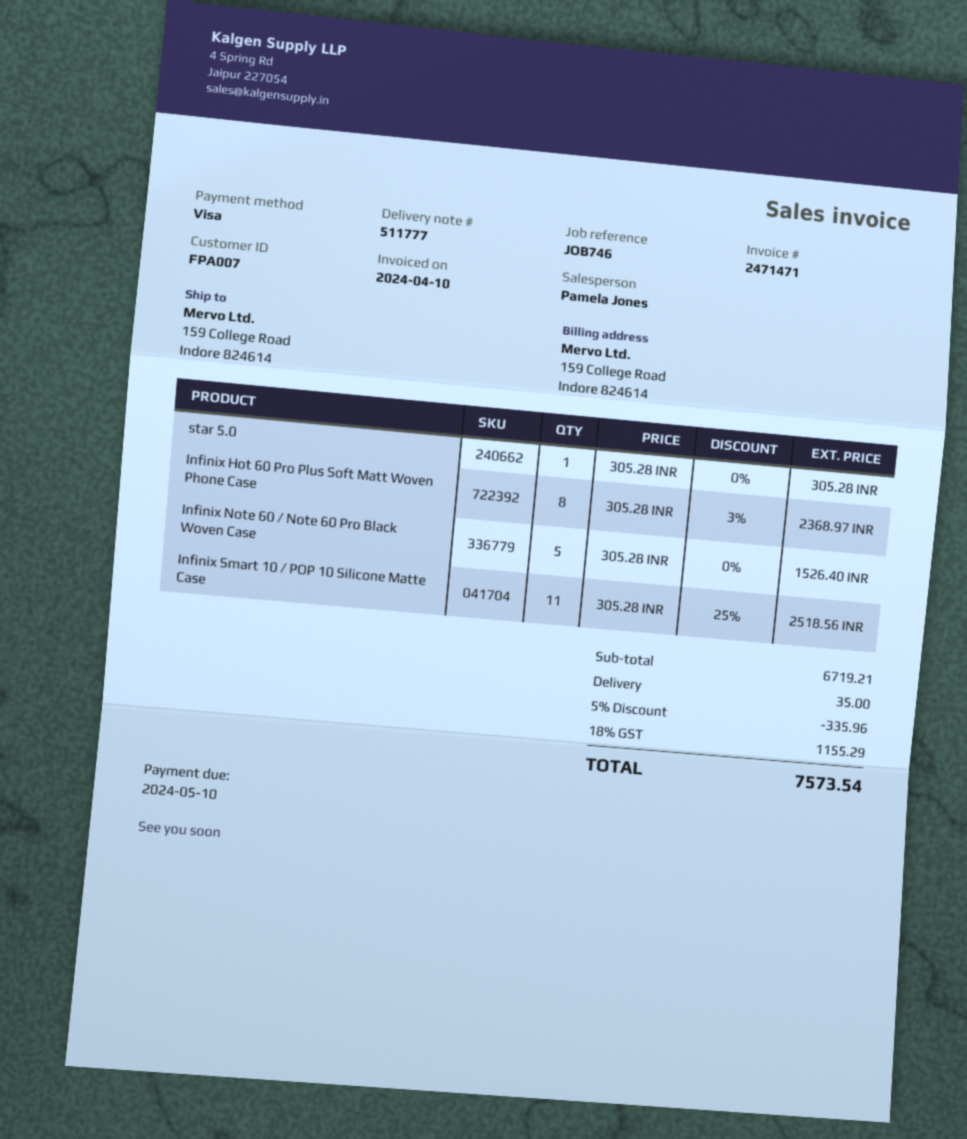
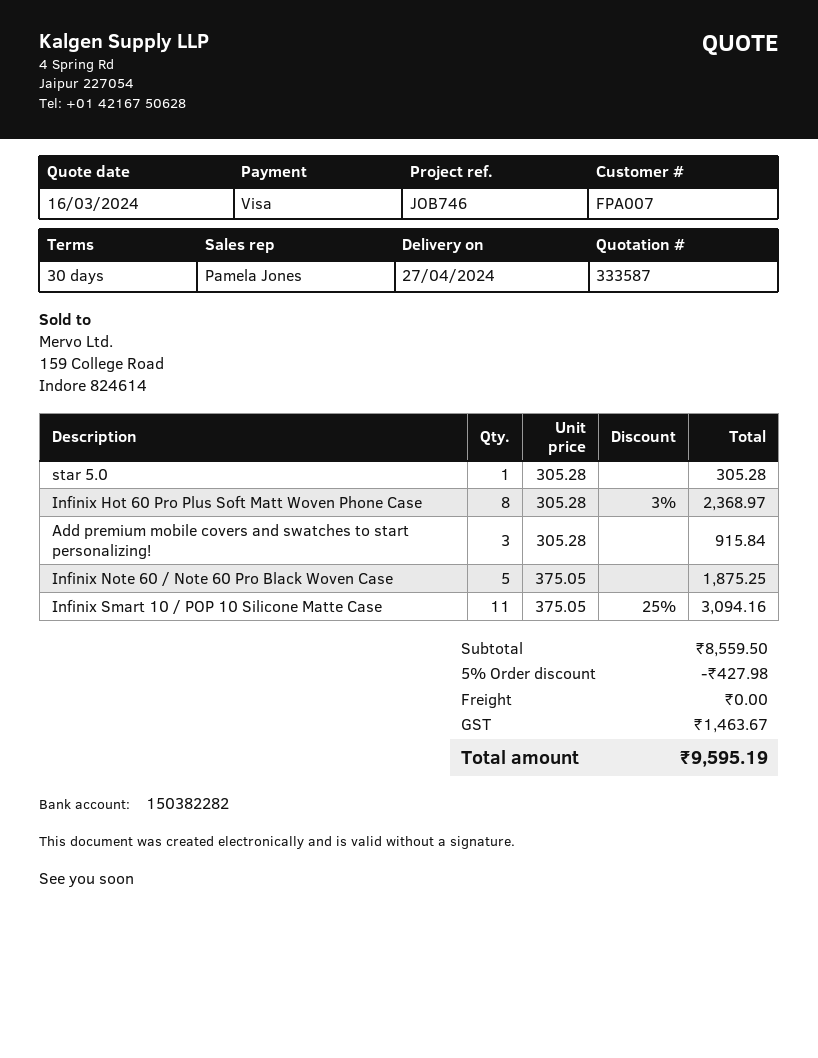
Infinix Note 60 / Note 60 Pro Black Woven Case: 5 x 305.28 = 1526.40 -> 5 x 375.05 = 1875.25
Infinix Smart 10 / POP 10 Silicone Matte Case: 11 x 305.28 - 25% = 2518.56 -> 11 x 375.05 - 25% = 3094.16
Add premium mobile covers and swatches to start personalizing!: none -> 3 x 305.28 = 915.84
subtotal: 6719.21 -> 8559.50
discount: 5% = 335.96 -> 5% = 427.98
shipping: 35.00 -> 0.00
tax: 1155.29 -> 1463.67
total: 7573.54 -> 9595.19

